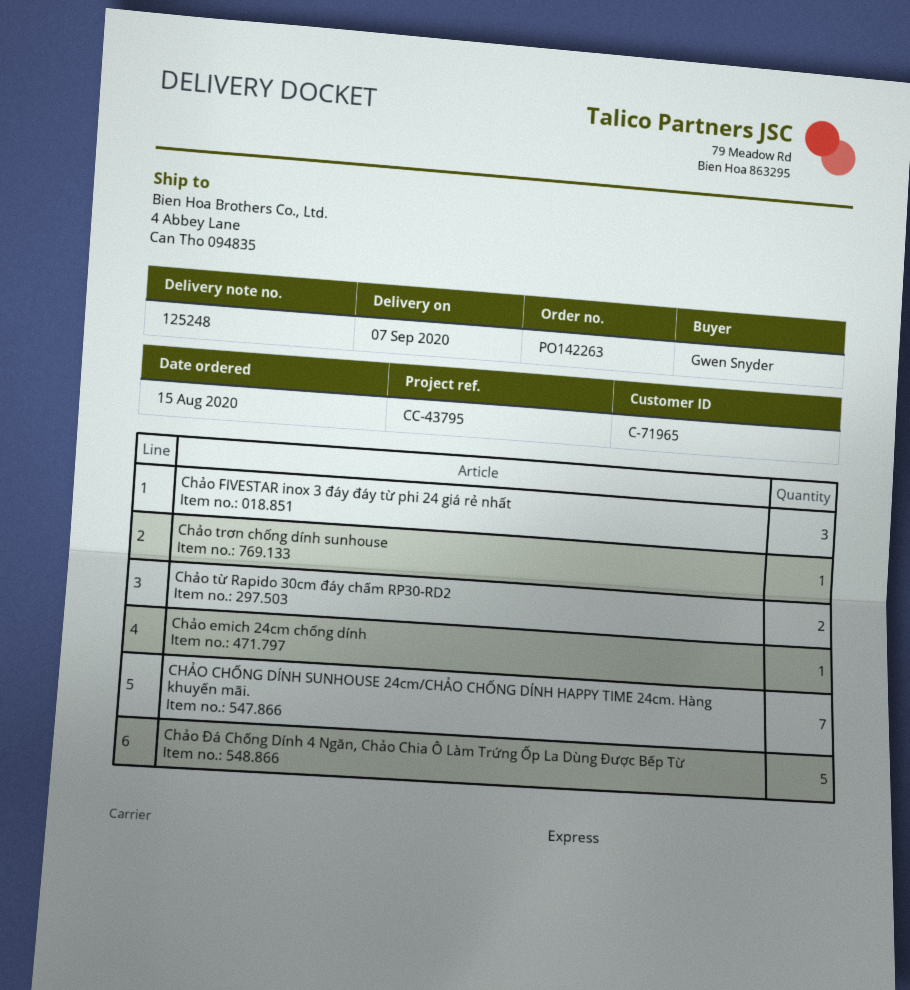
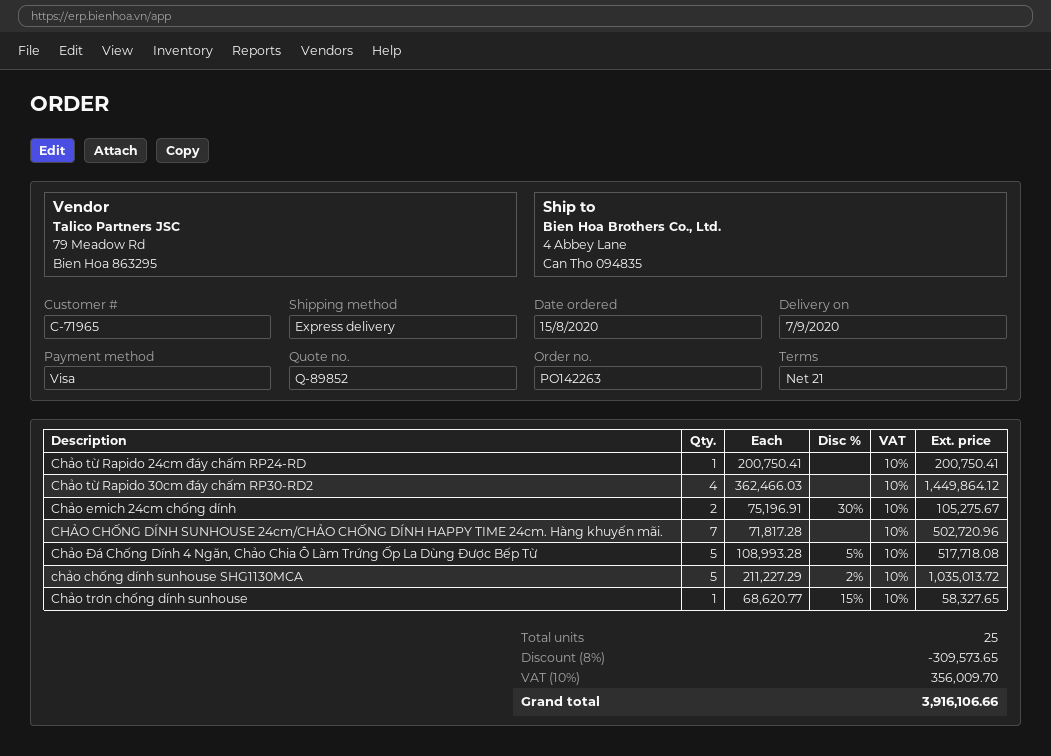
Chảo FIVESTAR inox 3 đáy đáy từ phi 24 giá rẻ nhất: 3 -> none
Chảo từ Rapido 30cm đáy chấm RP30-RD2: 2 -> 4
Chảo emich 24cm chống dính: 1 -> 2
Chảo từ Rapido 24cm đáy chấm RP24-RD: none -> 1
chảo chống dính sunhouse SHG1130MCA: none -> 5

